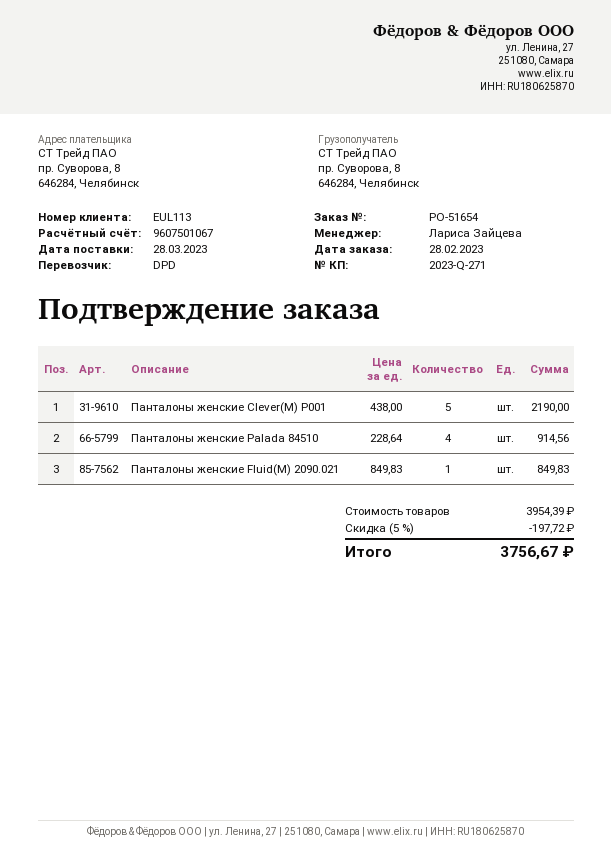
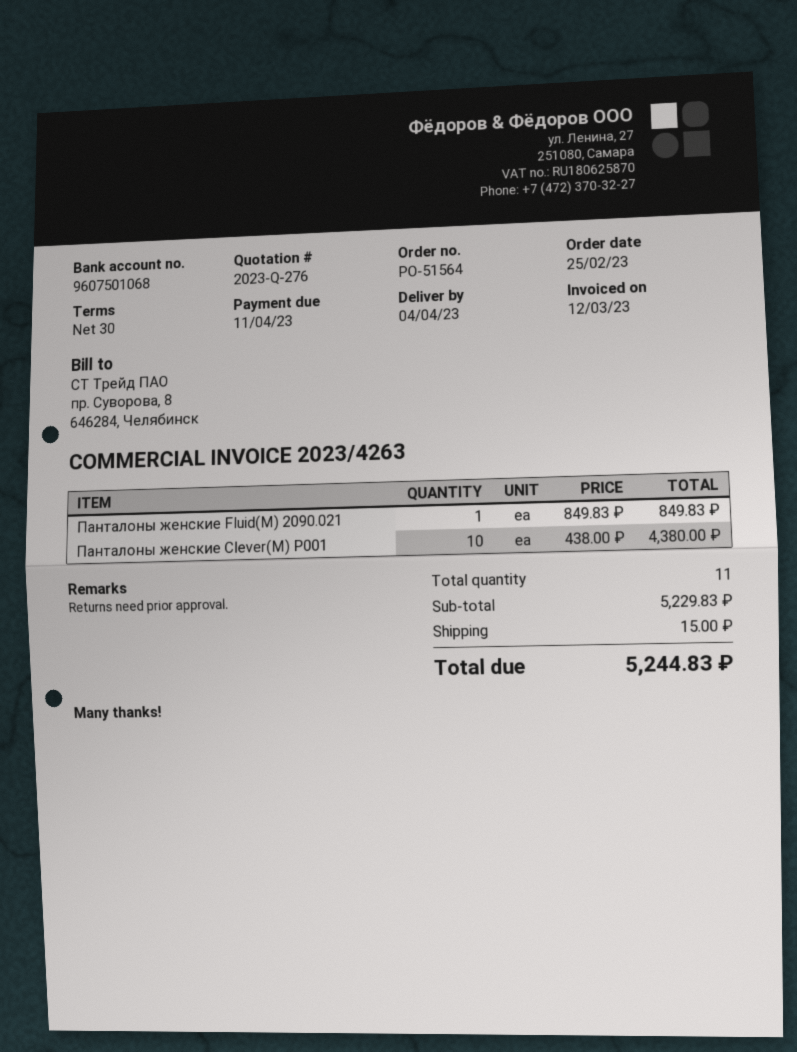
quote number: 2023-Q-271 -> 2023-Q-276
order number: PO-51654 -> PO-51564
order date: 2023-02-28 -> 2023-02-25
delivery date: 2023-03-28 -> 2023-04-04
bank account: 9607501067 -> 9607501068
Панталоны женские Clever(M) P001: 5 x 438.00 = 2190.00 -> 10 x 438.00 = 4380.00
Панталоны женские Palada 84510: 4 x 228.64 = 914.56 -> none
subtotal: 3954.39 -> 5229.83
discount: 5% = 197.72 -> none
shipping: none -> 15.00
total: 3756.67 -> 5244.83

